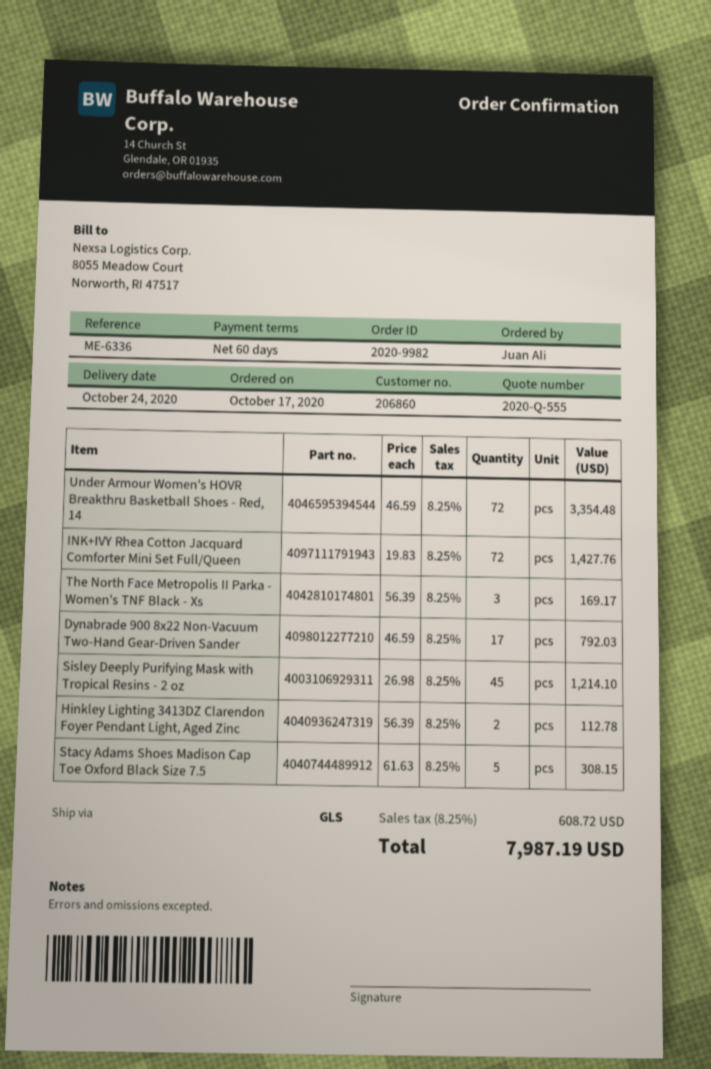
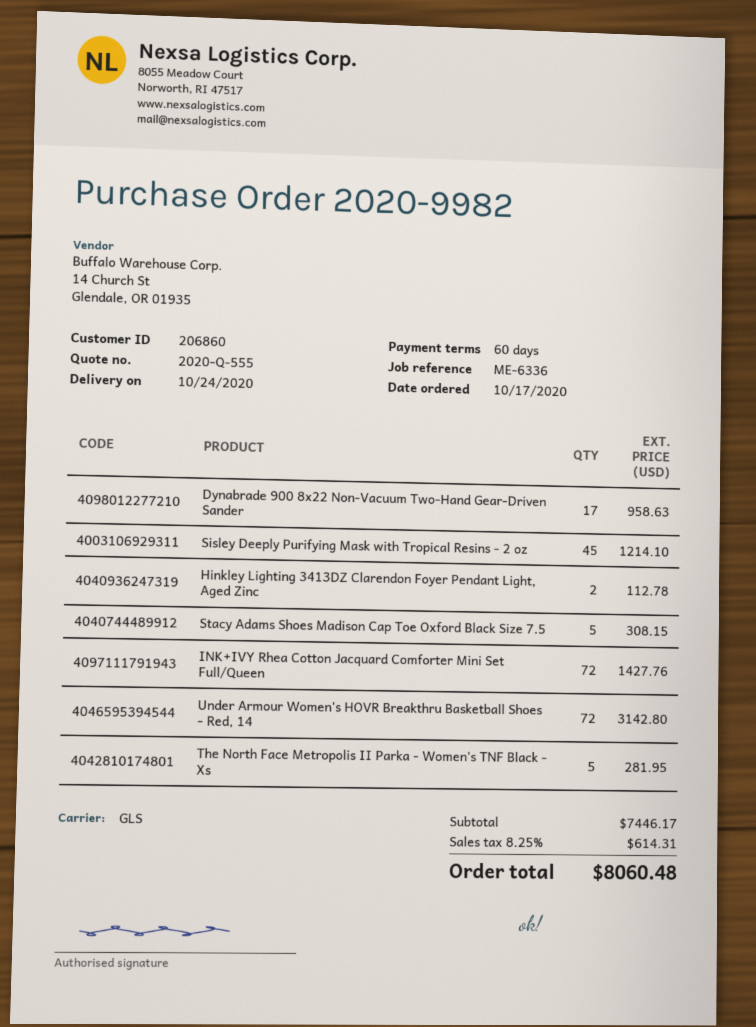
Under Armour Women's HOVR Breakthru Basketball Shoes - Red, 14: 72 for 3354.48 -> 72 for 3142.80
The North Face Metropolis II Parka - Women's TNF Black - Xs: 3 for 169.17 -> 5 for 281.95
Dynabrade 900 8x22 Non-Vacuum Two-Hand Gear-Driven Sander: 17 for 792.03 -> 17 for 958.63
tax: 8.25% = 608.72 -> 8.25% = 614.31
total: 7987.19 -> 8060.48

